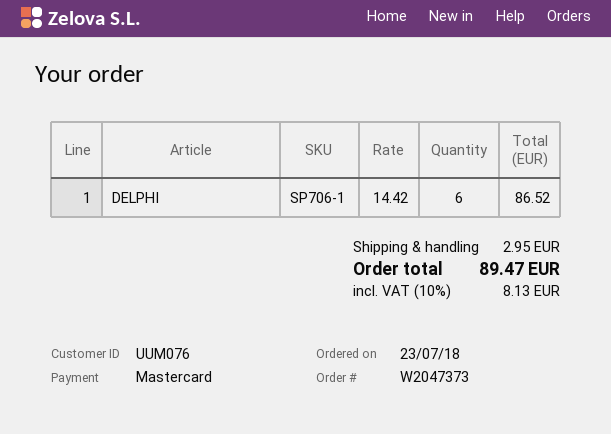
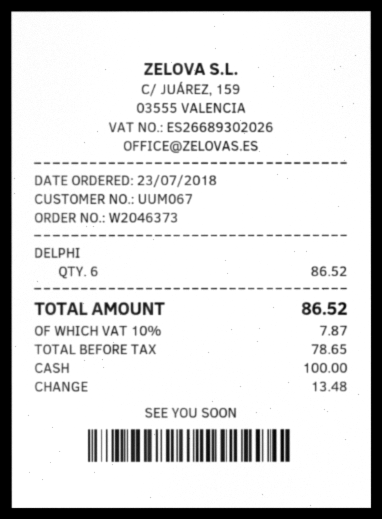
order number: W2047373 -> W2046373
customer number: UUM076 -> UUM067
payment method: Mastercard -> cash
shipping: 2.95 -> none
tax: 10% = 8.13 -> 10% = 7.87
total: 89.47 -> 86.52

